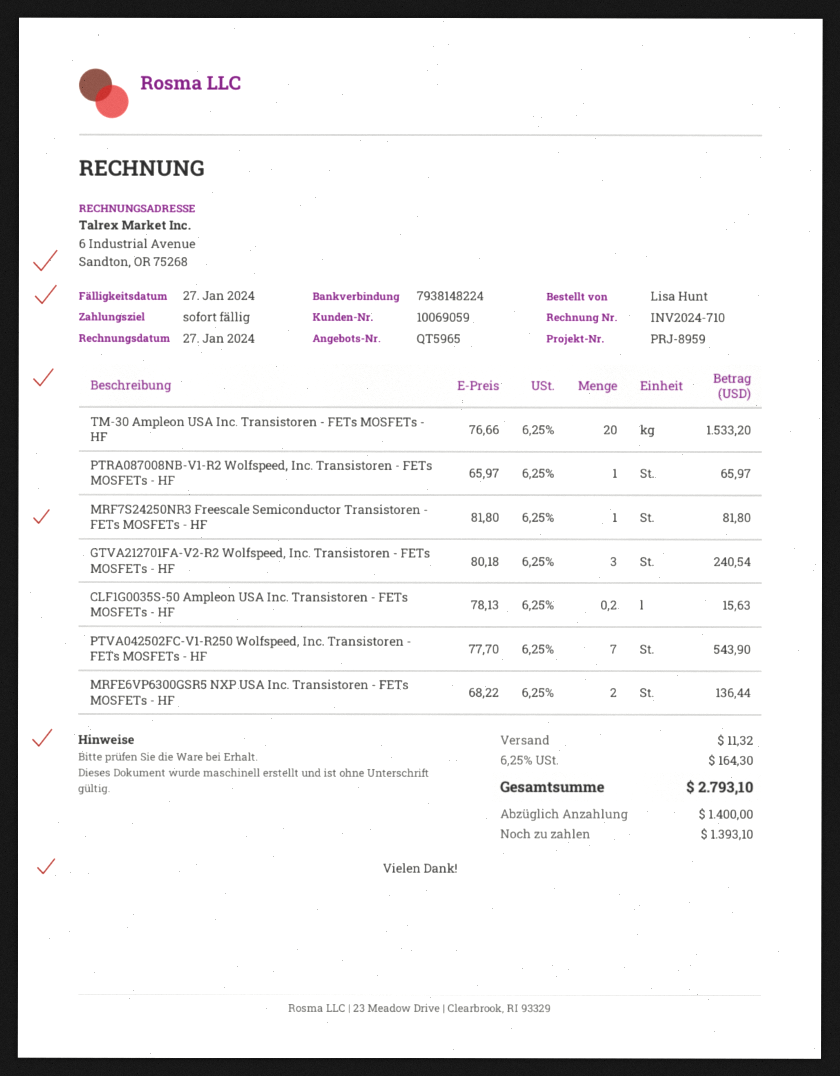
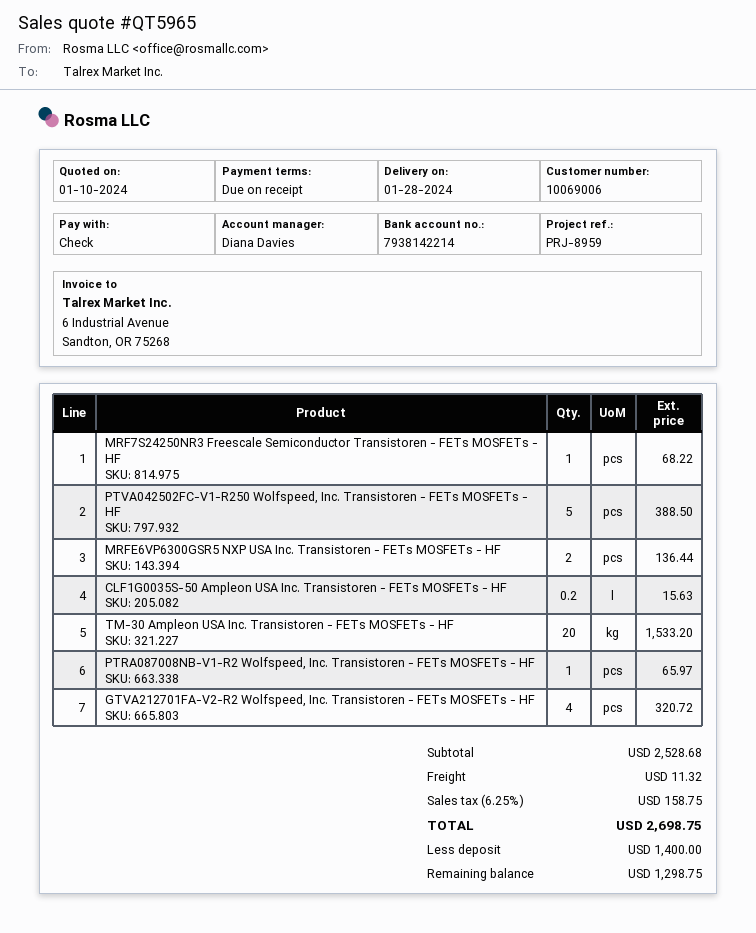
customer number: 10069059 -> 10069006
bank account: 7938148224 -> 7938142214
MRF7S24250NR3 Freescale Semiconductor Transistoren - FETs MOSFETs - HF: 1 for 81.80 -> 1 for 68.22
GTVA212701FA-V2-R2 Wolfspeed, Inc. Transistoren - FETs MOSFETs - HF: 3 for 240.54 -> 4 for 320.72
PTVA042502FC-V1-R250 Wolfspeed, Inc. Transistoren - FETs MOSFETs - HF: 7 for 543.90 -> 5 for 388.50
tax: 6.25% = 164.30 -> 6.25% = 158.75
total: 2793.10 -> 2698.75
balance: 1393.10 -> 1298.75

